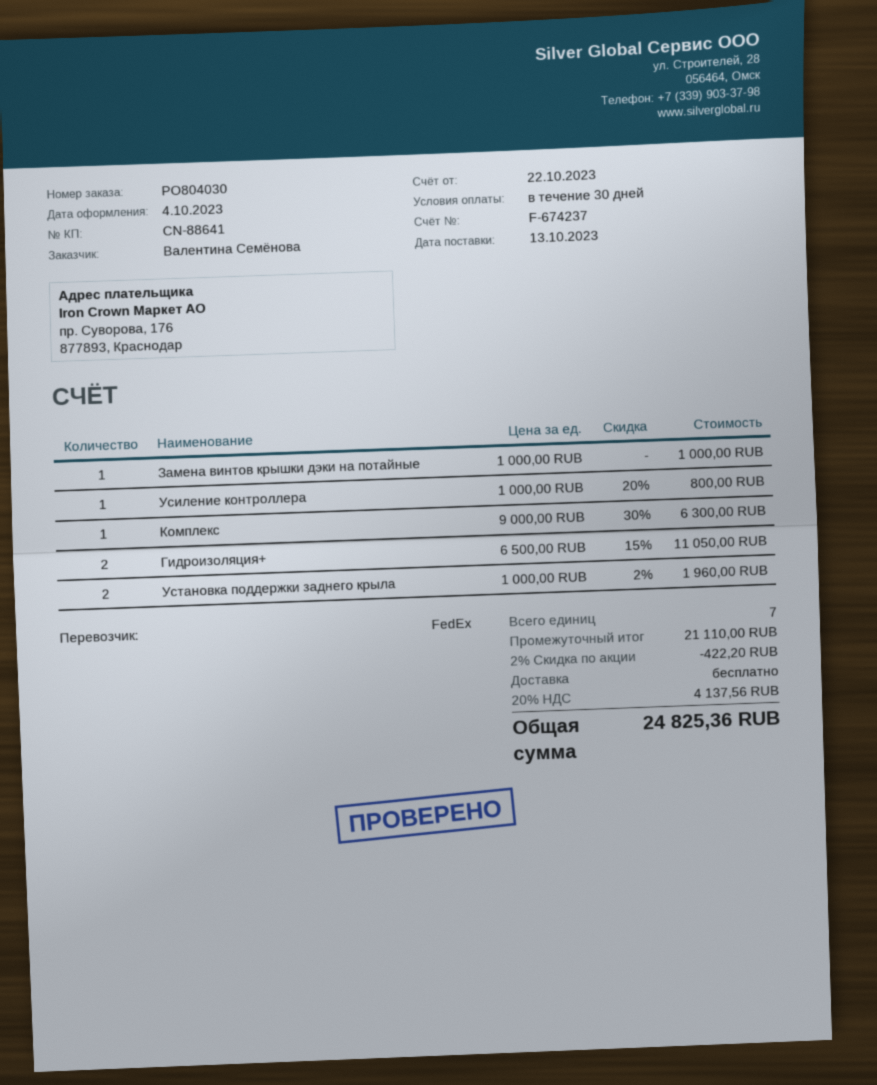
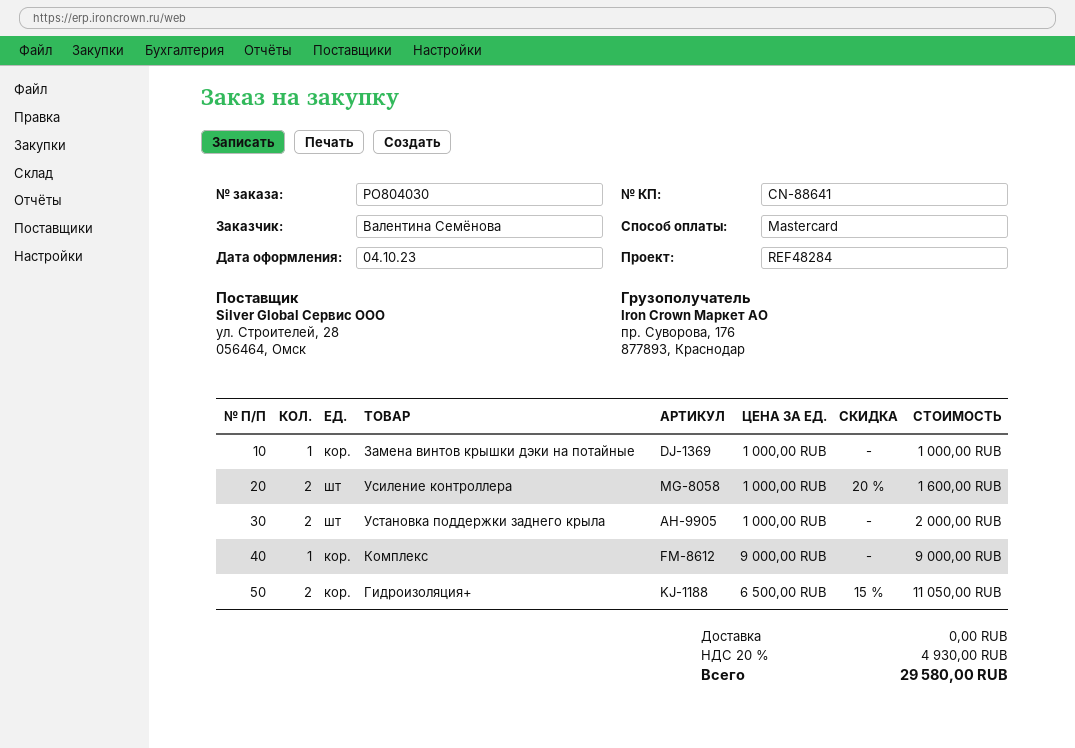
Усиление контроллера: 1 x 1000.00 - 20% = 800.00 -> 2 x 1000.00 - 20% = 1600.00
Комплекс: 1 x 9000.00 - 30% = 6300.00 -> 1 x 9000.00 = 9000.00
Установка поддержки заднего крыла: 2 x 1000.00 - 2% = 1960.00 -> 2 x 1000.00 = 2000.00
discount: 2% = 422.20 -> none
tax: 20% = 4137.56 -> 20% = 4930.00
total: 24825.36 -> 29580.00

